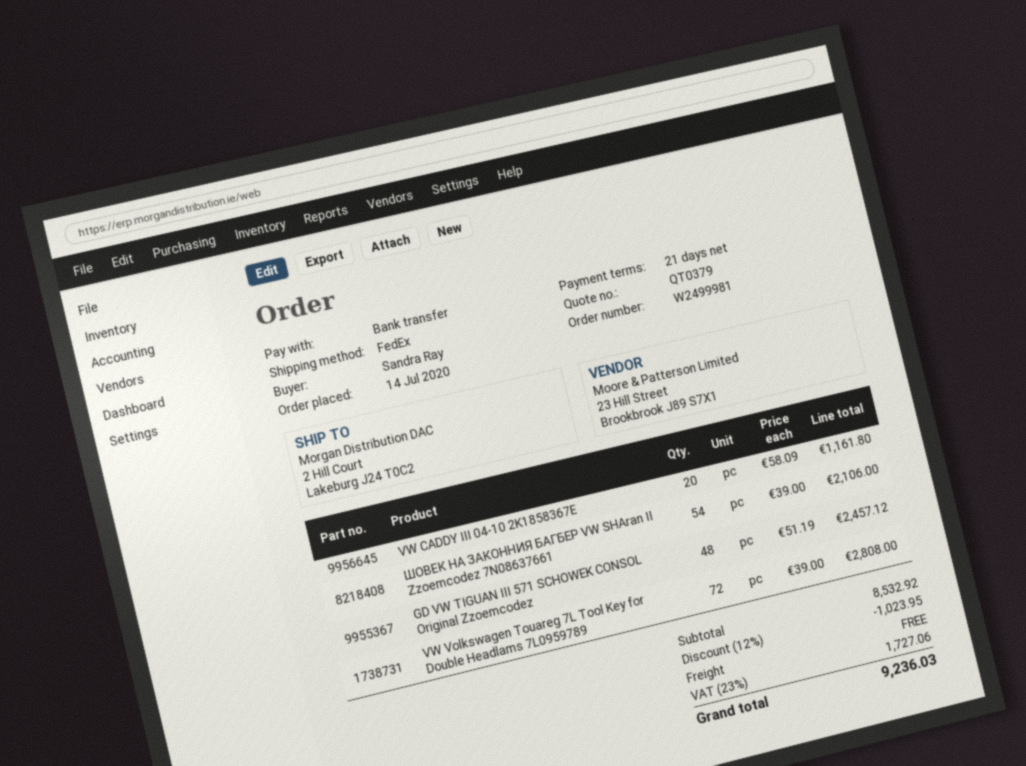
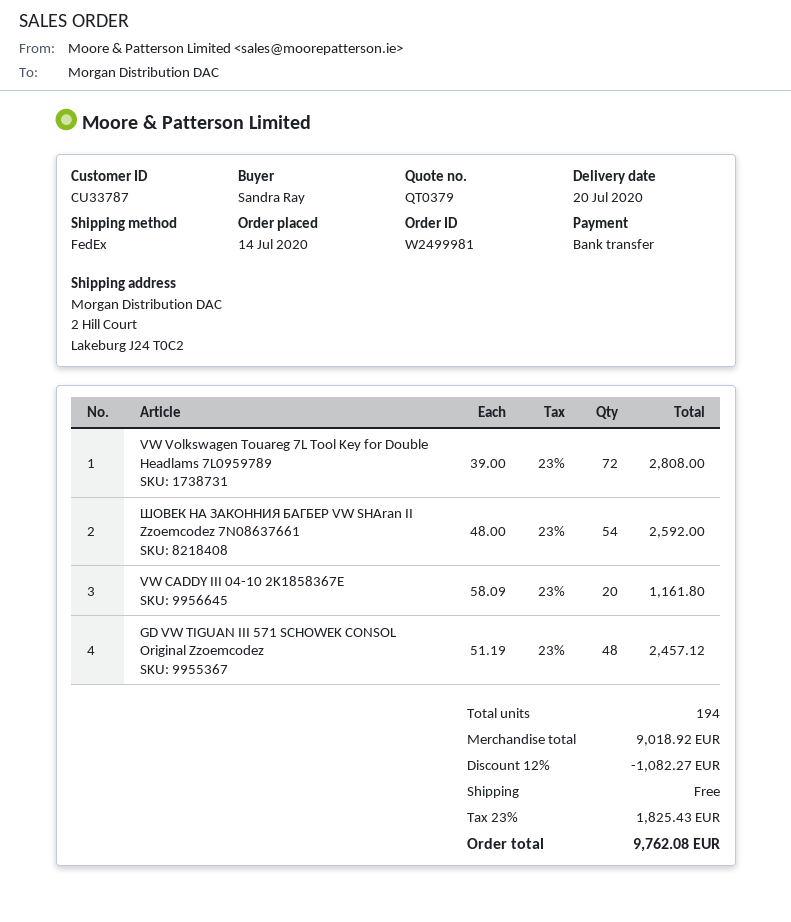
ШОВЕК НА ЗАКОННИЯ БАГБЕР VW SHAran II Zzoemcodez 7N08637661: 54 x 39.00 = 2106.00 -> 54 x 48.00 = 2592.00
subtotal: 8532.92 -> 9018.92
discount: 12% = 1023.95 -> 12% = 1082.27
tax: 23% = 1727.06 -> 23% = 1825.43
total: 9236.03 -> 9762.08

